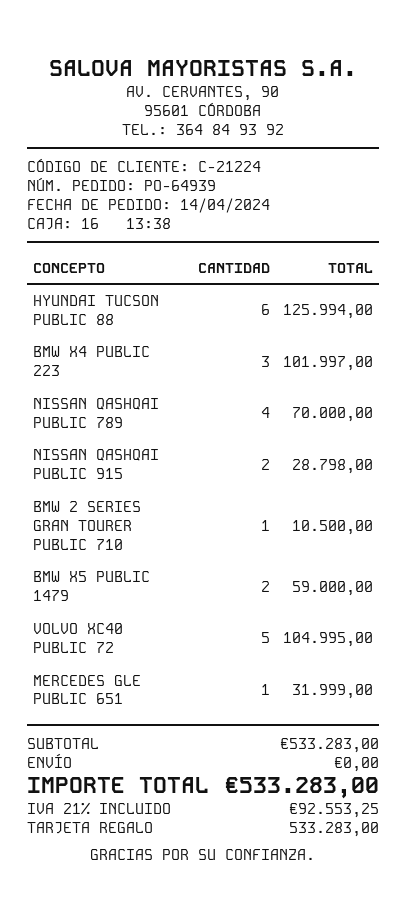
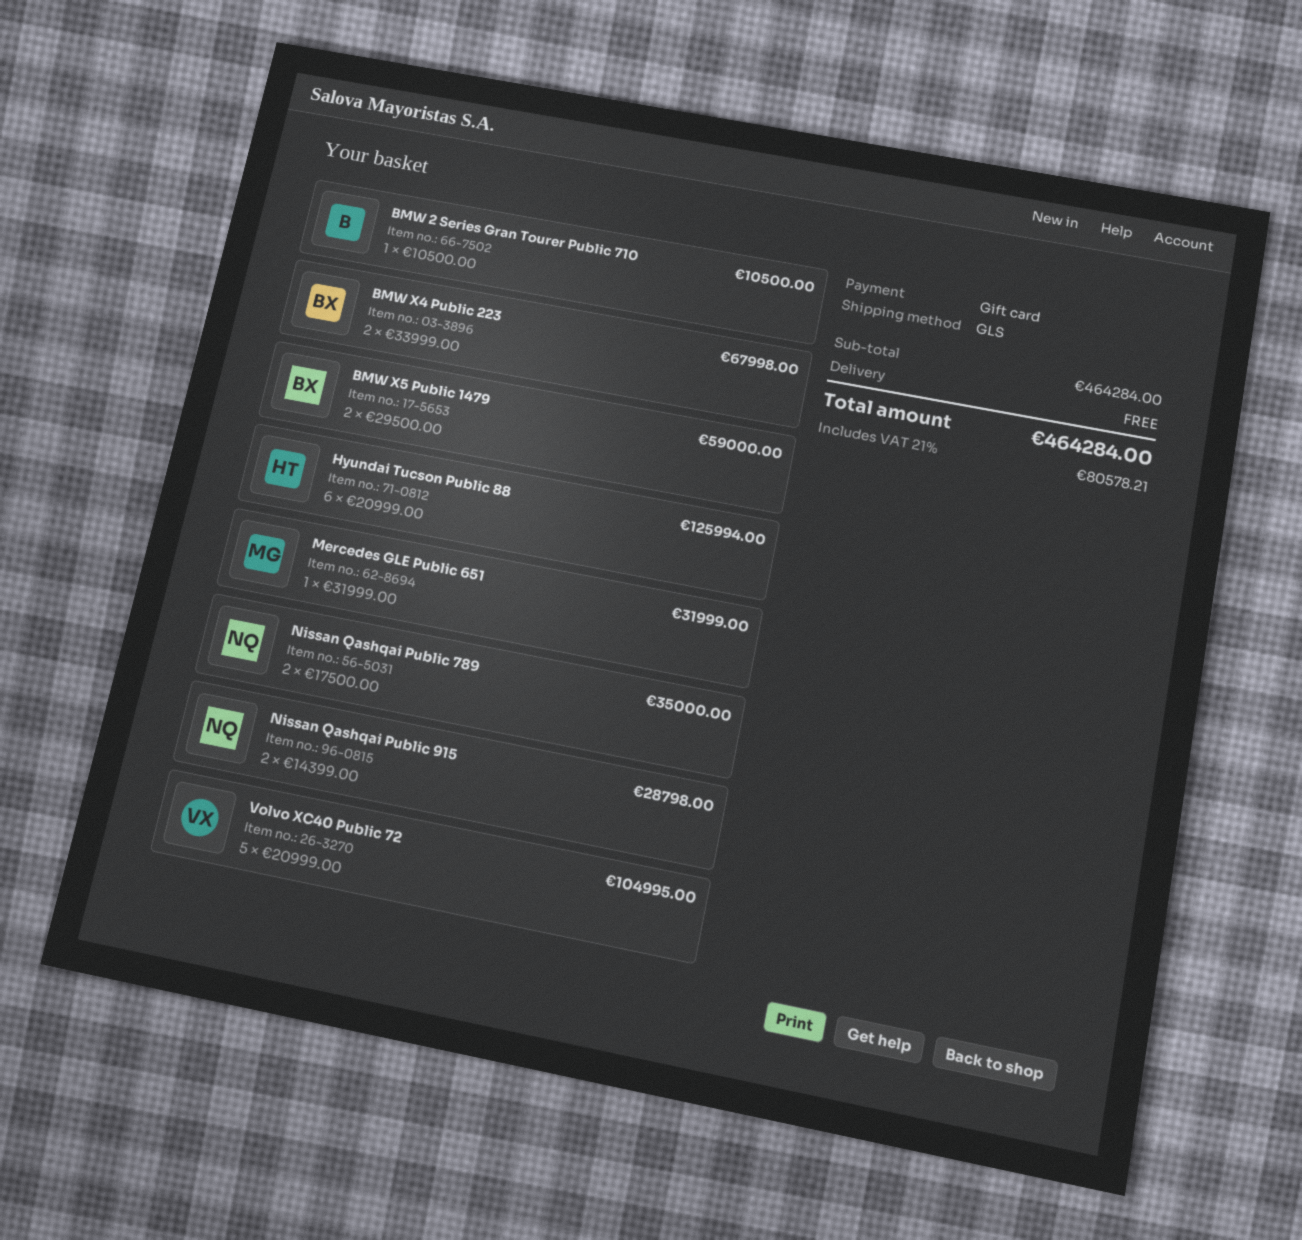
BMW X4 PUBLIC 223: 3 for 101997.00 -> 2 for 67998.00
NISSAN QASHQAI PUBLIC 789: 4 for 70000.00 -> 2 for 35000.00
subtotal: 533283.00 -> 464284.00
tax: 21% = 92553.25 -> 21% = 80578.21
total: 533283.00 -> 464284.00

